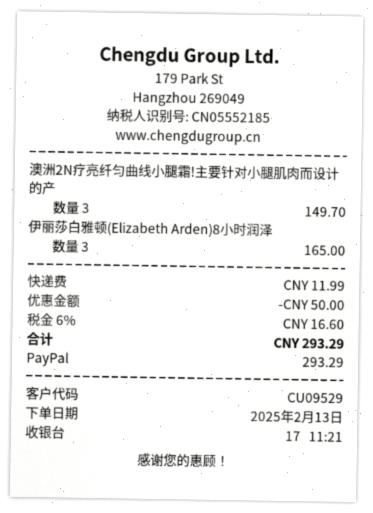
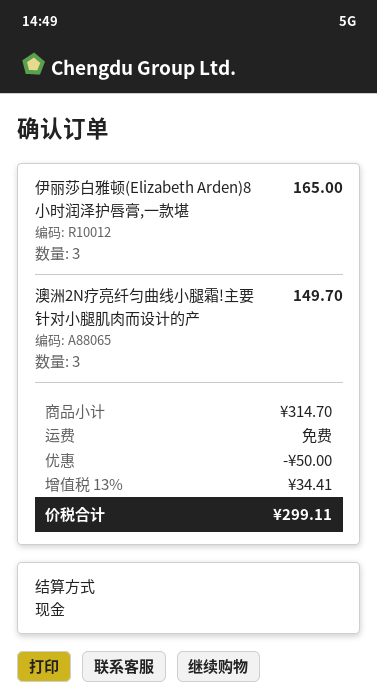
payment method: PayPal -> cash
shipping: 11.99 -> 0.00
tax: 6% = 16.60 -> 13% = 34.41
total: 293.29 -> 299.11

